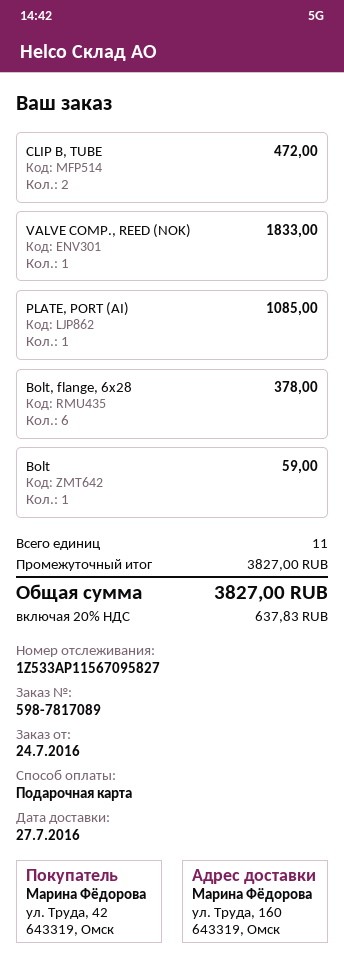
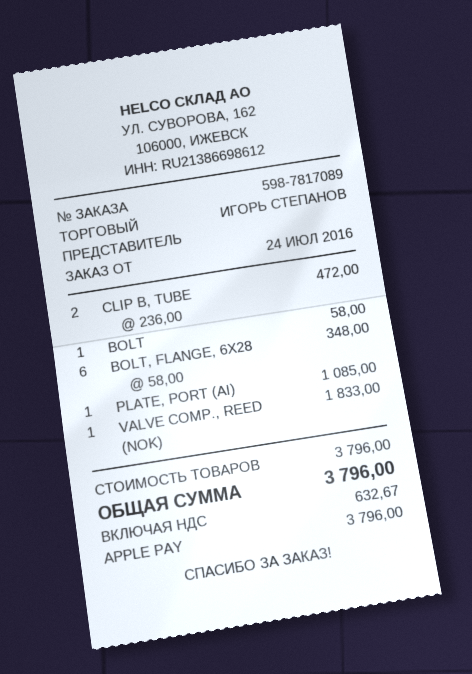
payment method: gift card -> Apple Pay
Bolt, flange, 6x28: 6 for 378.00 -> 6 for 348.00
Bolt: 1 for 59.00 -> 1 for 58.00
subtotal: 3827.00 -> 3796.00
tax: 637.83 -> 632.67
total: 3827.00 -> 3796.00

